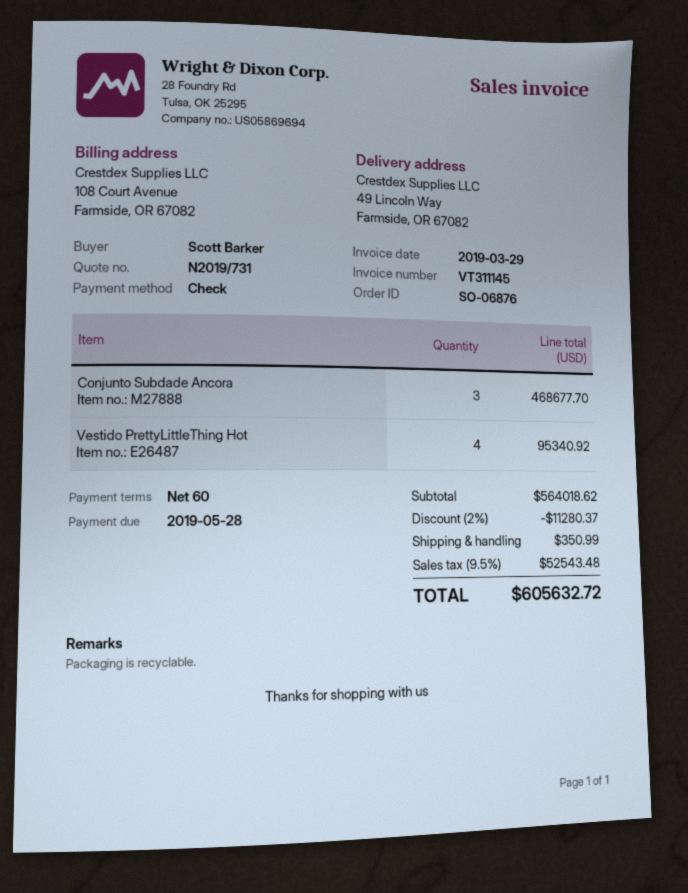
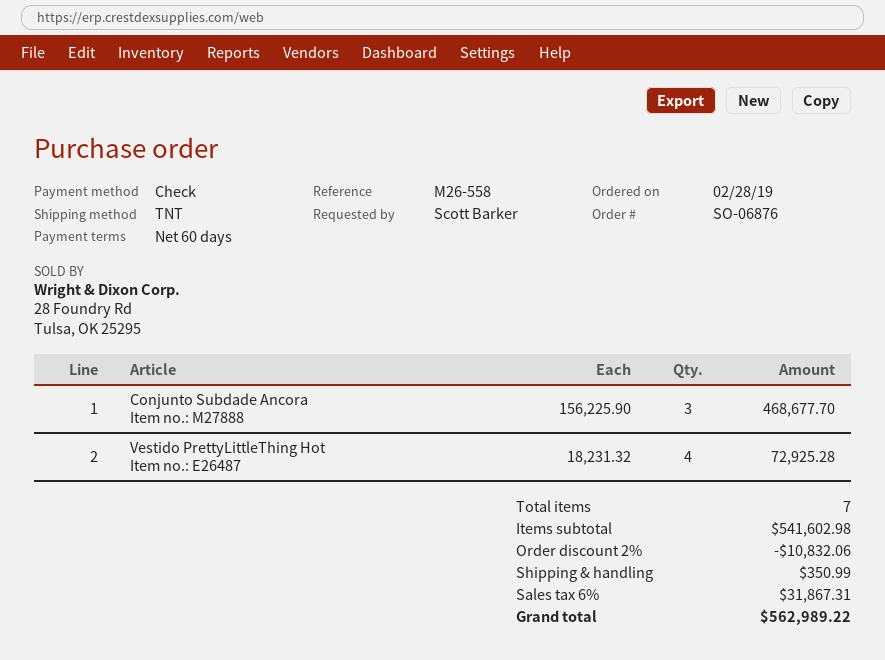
Vestido PrettyLittleThing Hot: 4 for 95340.92 -> 4 for 72925.28
subtotal: 564018.62 -> 541602.98
discount: 2% = 11280.37 -> 2% = 10832.06
tax: 9.5% = 52543.48 -> 6% = 31867.31
total: 605632.72 -> 562989.22

